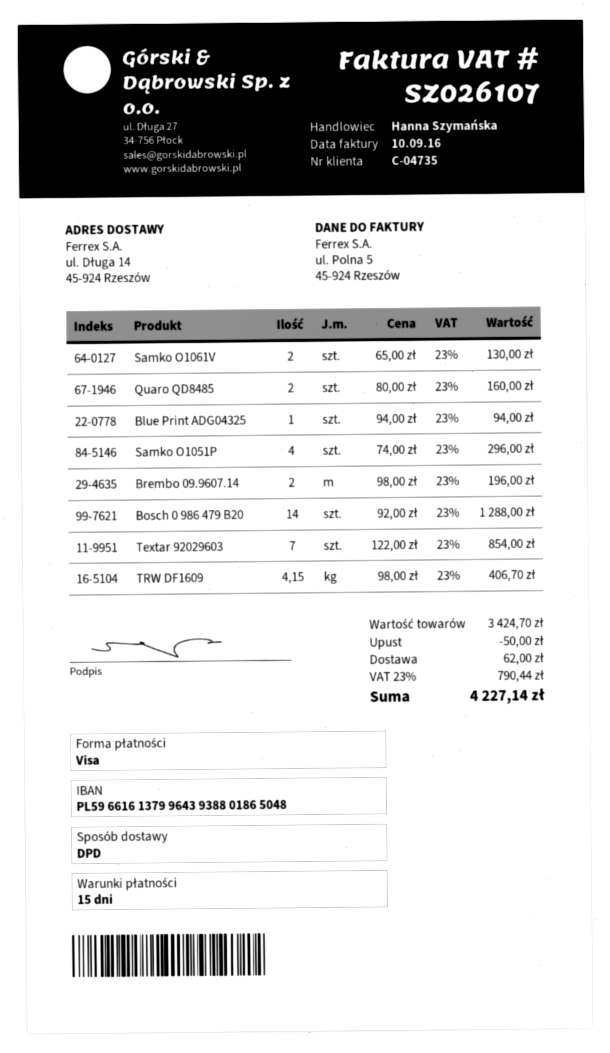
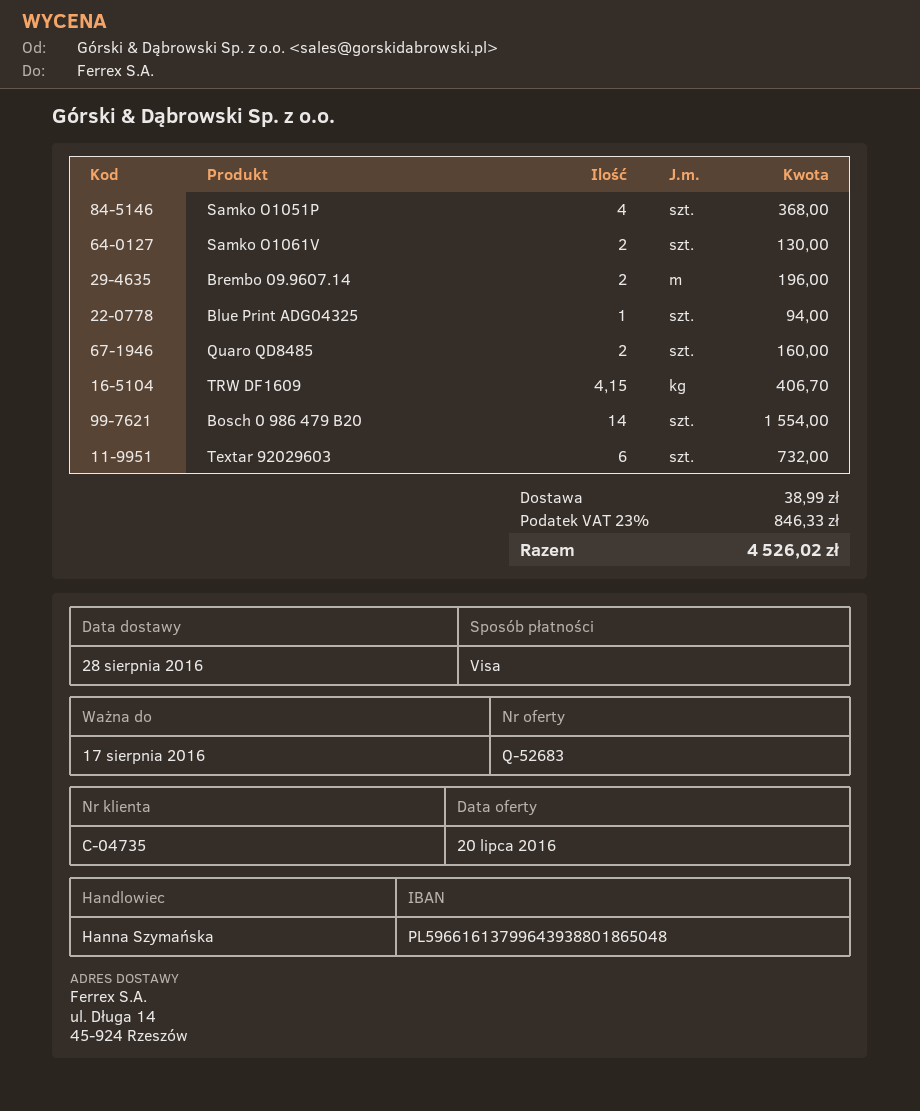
Samko O1051P: 4 for 296.00 -> 4 for 368.00
Bosch 0 986 479 B20: 14 for 1288.00 -> 14 for 1554.00
Textar 92029603: 7 for 854.00 -> 6 for 732.00
discount: 50.00 -> none
shipping: 62.00 -> 38.99
tax: 23% = 790.44 -> 23% = 846.33
total: 4227.14 -> 4526.02

